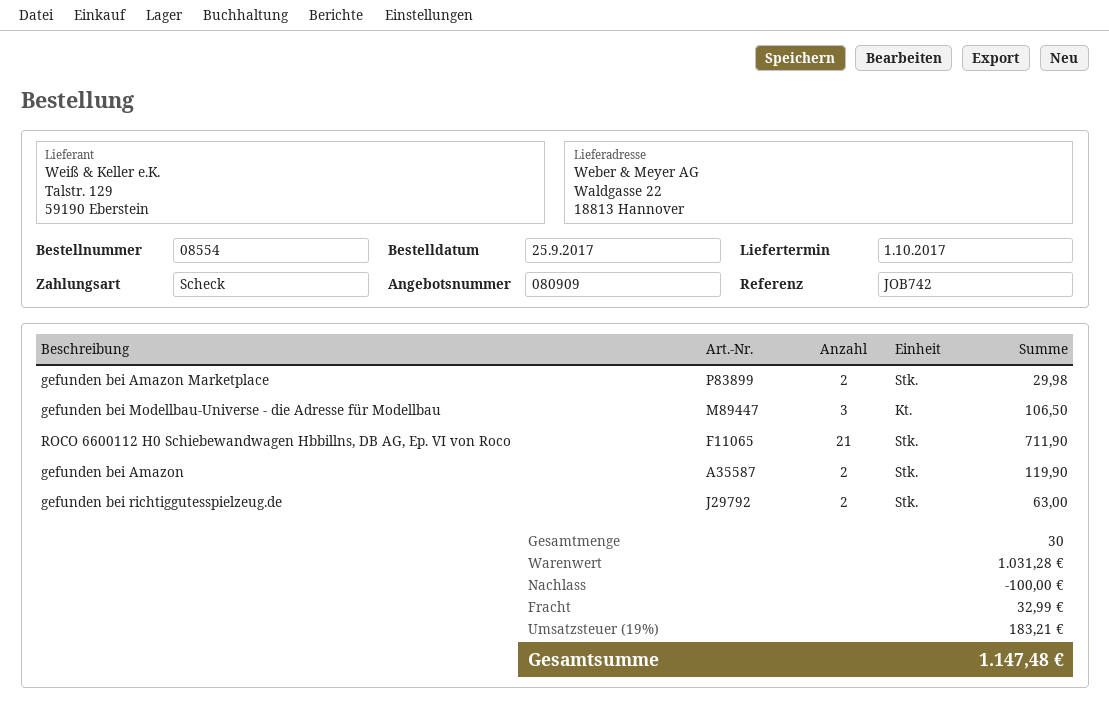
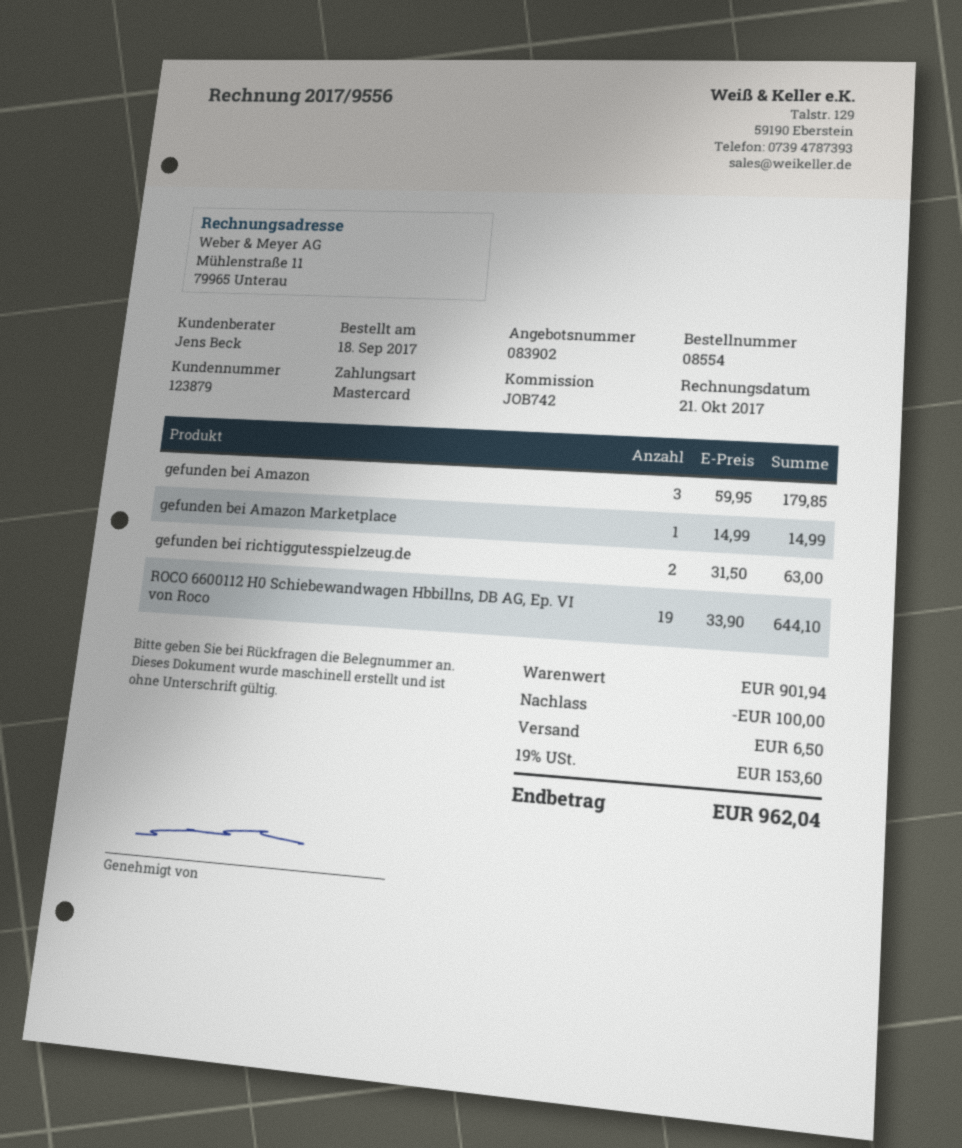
quote number: 080909 -> 083902
order date: 2017-09-25 -> 2017-09-18
payment method: cheque -> Mastercard
gefunden bei Amazon Marketplace: 2 for 29.98 -> 1 for 14.99
gefunden bei Modellbau-Universe - die Adresse für Modellbau: 3 for 106.50 -> none
ROCO 6600112 H0 Schiebewandwagen Hbbillns, DB AG, Ep. VI von Roco: 21 for 711.90 -> 19 for 644.10
gefunden bei Amazon: 2 for 119.90 -> 3 for 179.85
subtotal: 1031.28 -> 901.94
shipping: 32.99 -> 6.50
tax: 19% = 183.21 -> 19% = 153.60
total: 1147.48 -> 962.04

